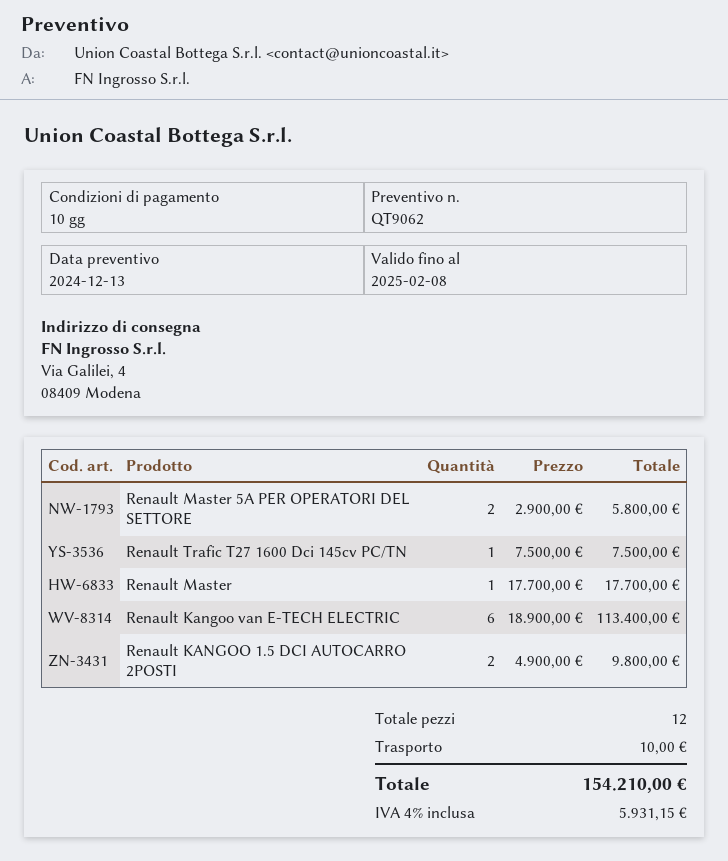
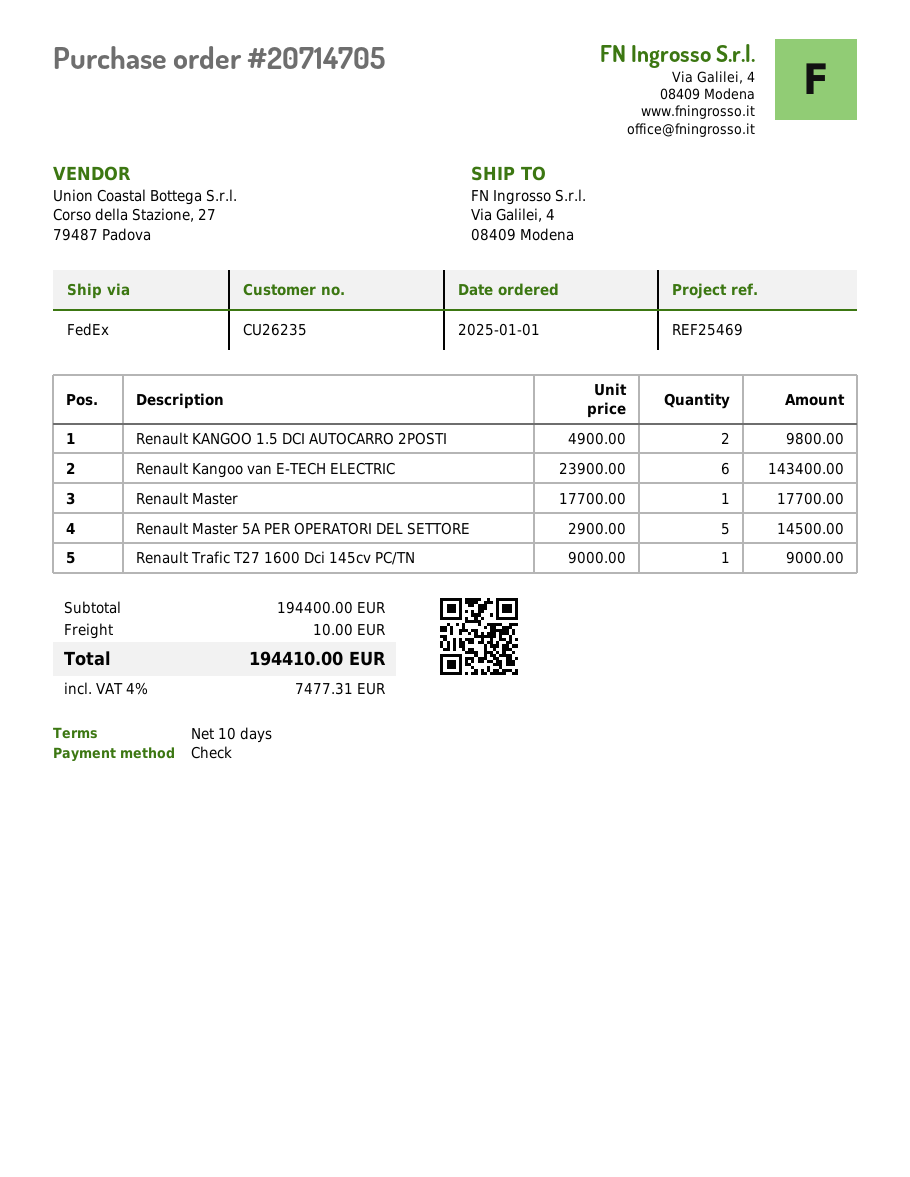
Renault Master 5A PER OPERATORI DEL SETTORE: 2 x 2900.00 = 5800.00 -> 5 x 2900.00 = 14500.00
Renault Trafic T27 1600 Dci 145cv PC/TN: 1 x 7500.00 = 7500.00 -> 1 x 9000.00 = 9000.00
Renault Kangoo van E-TECH ELECTRIC: 6 x 18900.00 = 113400.00 -> 6 x 23900.00 = 143400.00
tax: 4% = 5931.15 -> 4% = 7477.31
total: 154210.00 -> 194410.00

